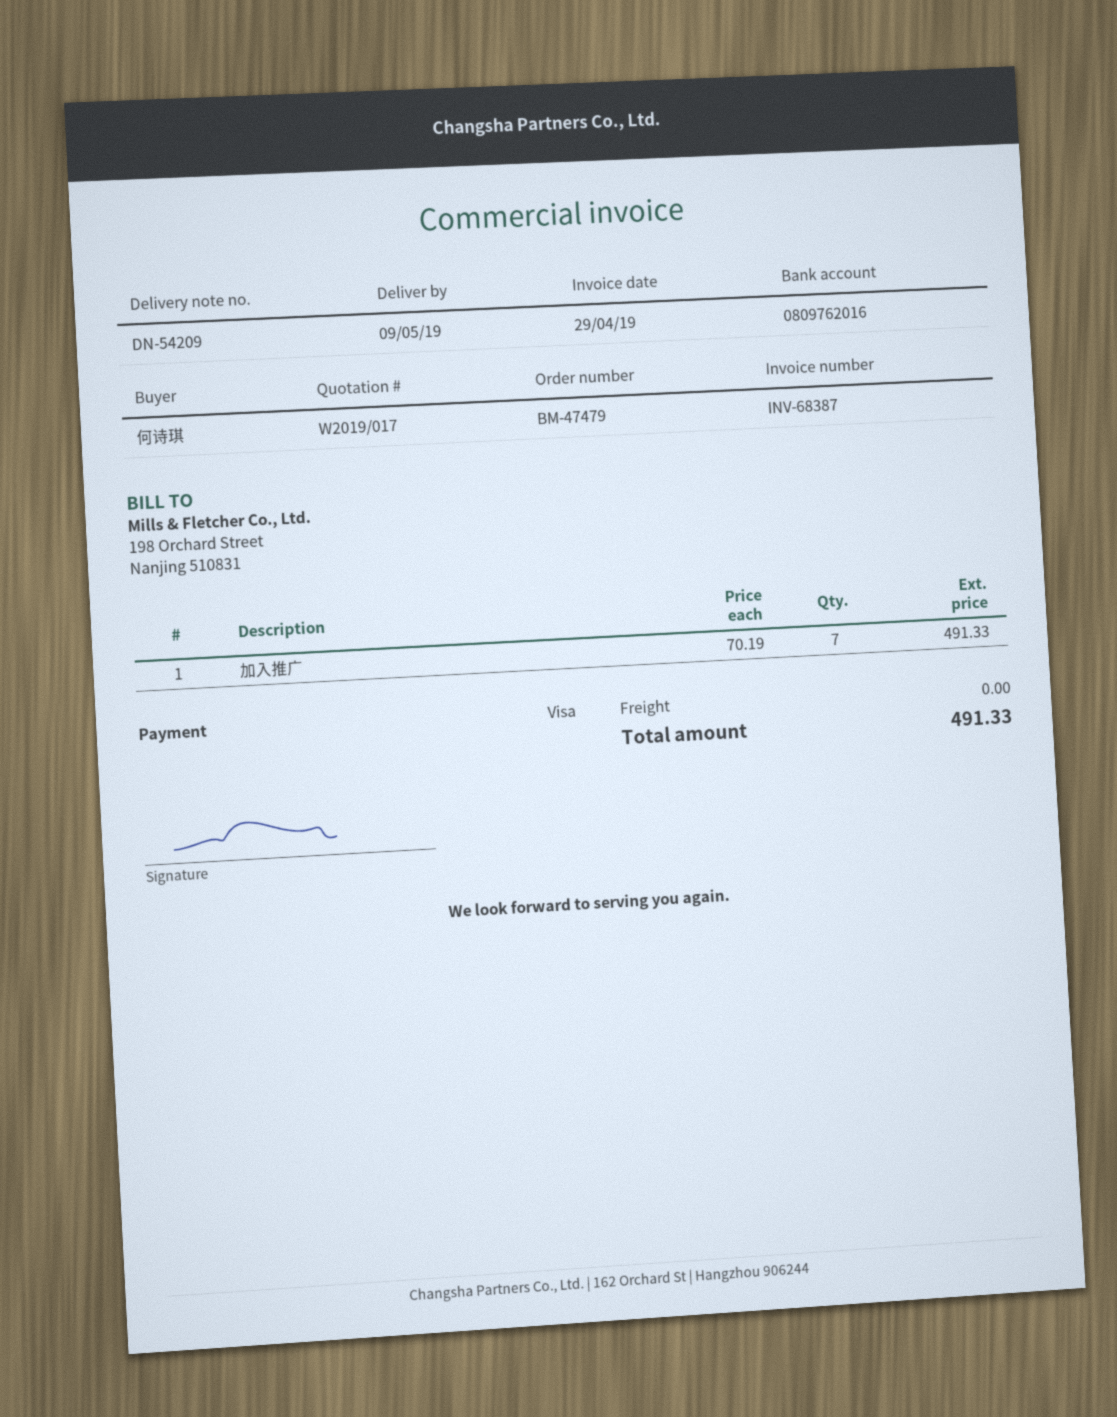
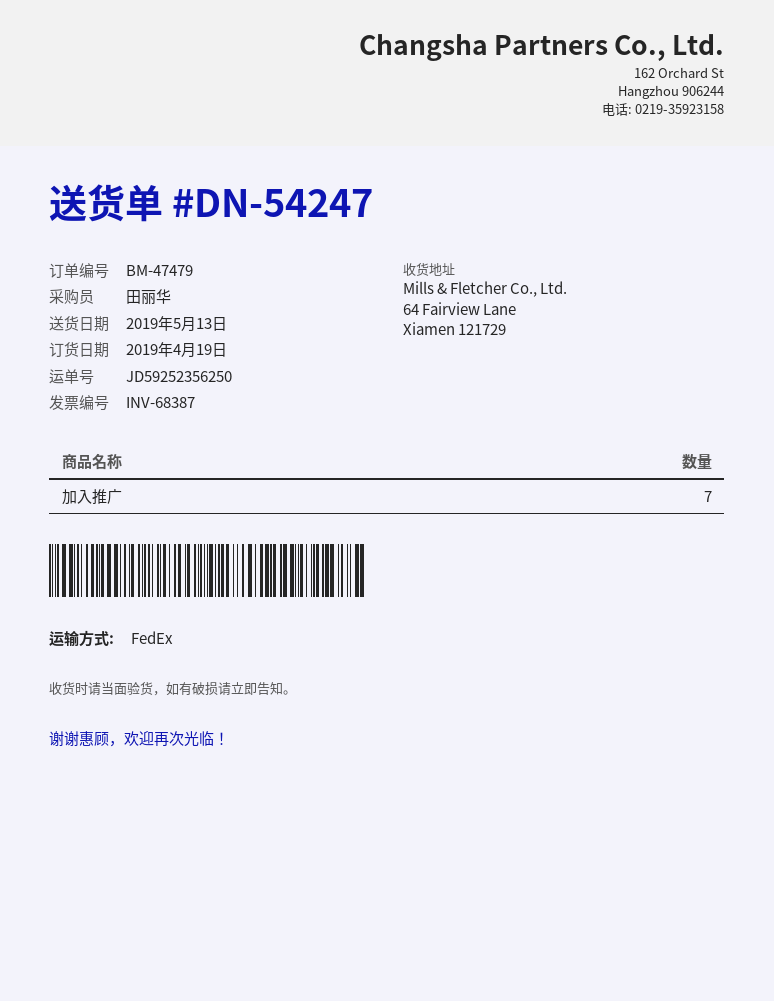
delivery note number: DN-54209 -> DN-54247
delivery date: 2019-05-09 -> 2019-05-13
ordered by: 何诗琪 -> 田丽华

